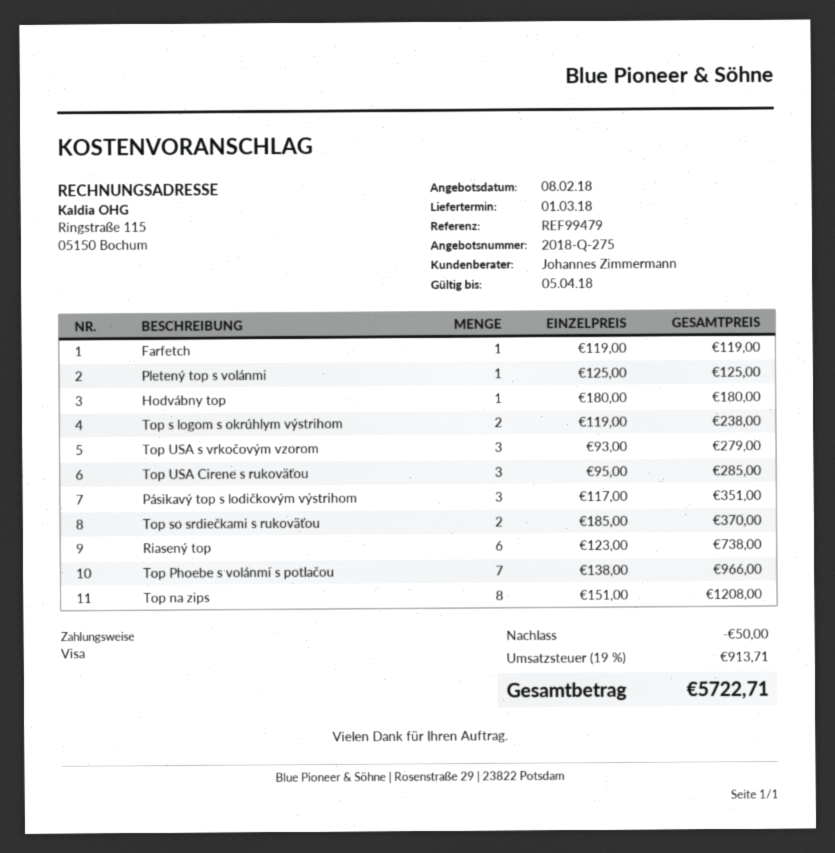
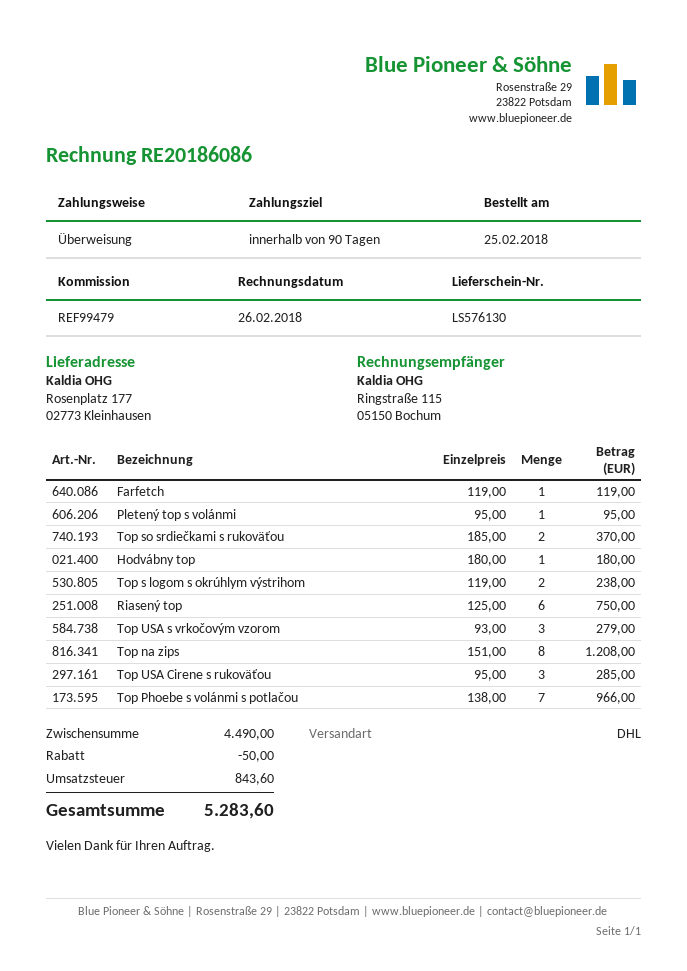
payment method: Visa -> bank transfer
Pletený top s volánmi: 1 x 125.00 = 125.00 -> 1 x 95.00 = 95.00
Pásikavý top s lodičkovým výstrihom: 3 x 117.00 = 351.00 -> none
Riasený top: 6 x 123.00 = 738.00 -> 6 x 125.00 = 750.00
tax: 913.71 -> 843.60
total: 5722.71 -> 5283.60

